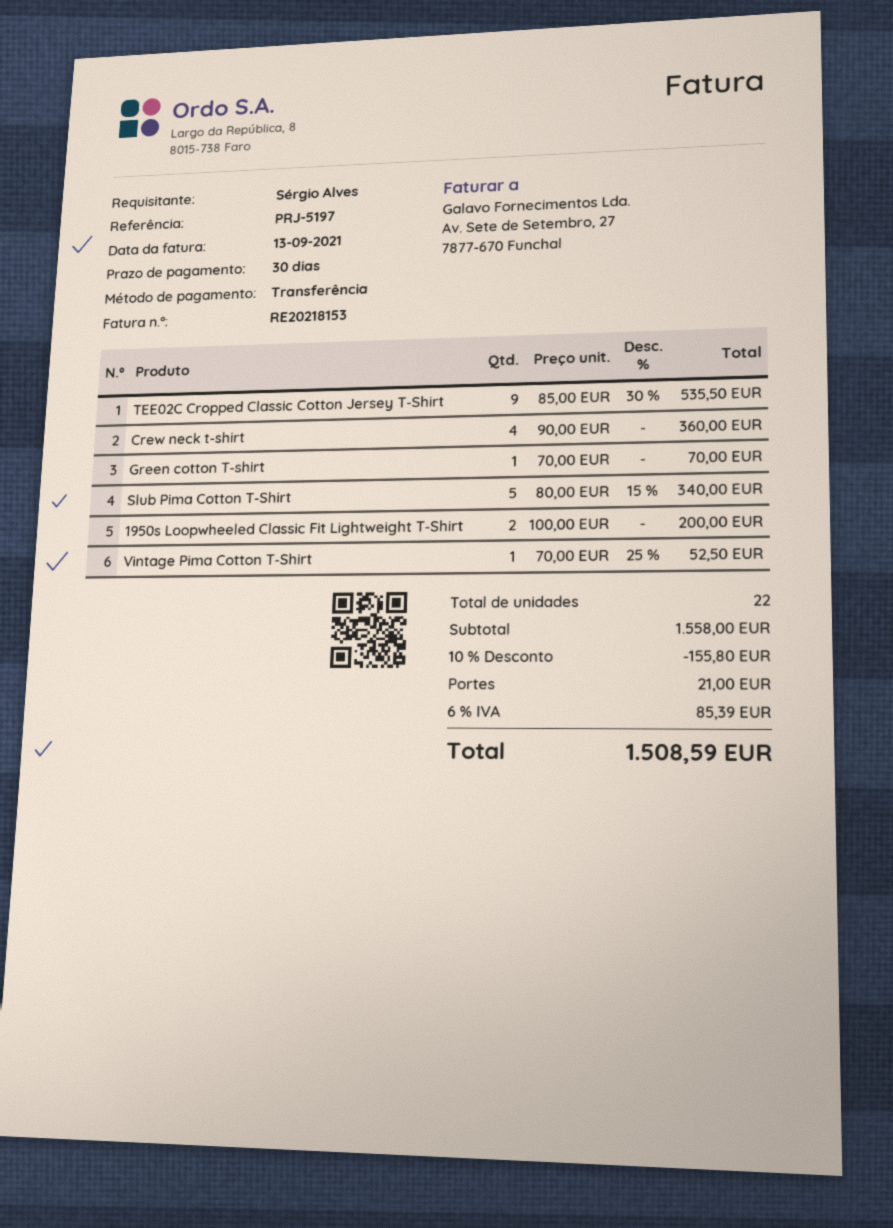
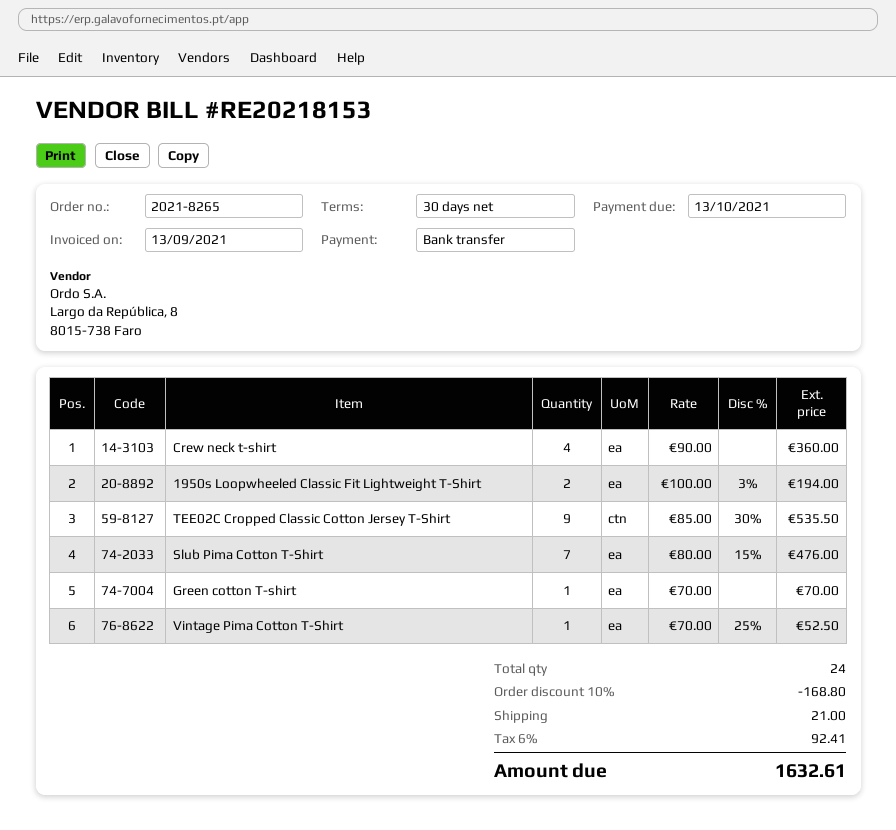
Slub Pima Cotton T-Shirt: 5 x 80.00 - 15% = 340.00 -> 7 x 80.00 - 15% = 476.00
1950s Loopwheeled Classic Fit Lightweight T-Shirt: 2 x 100.00 = 200.00 -> 2 x 100.00 - 3% = 194.00
total quantity: 22 -> 24
discount: 10% = 155.80 -> 10% = 168.80
tax: 6% = 85.39 -> 6% = 92.41
total: 1508.59 -> 1632.61

